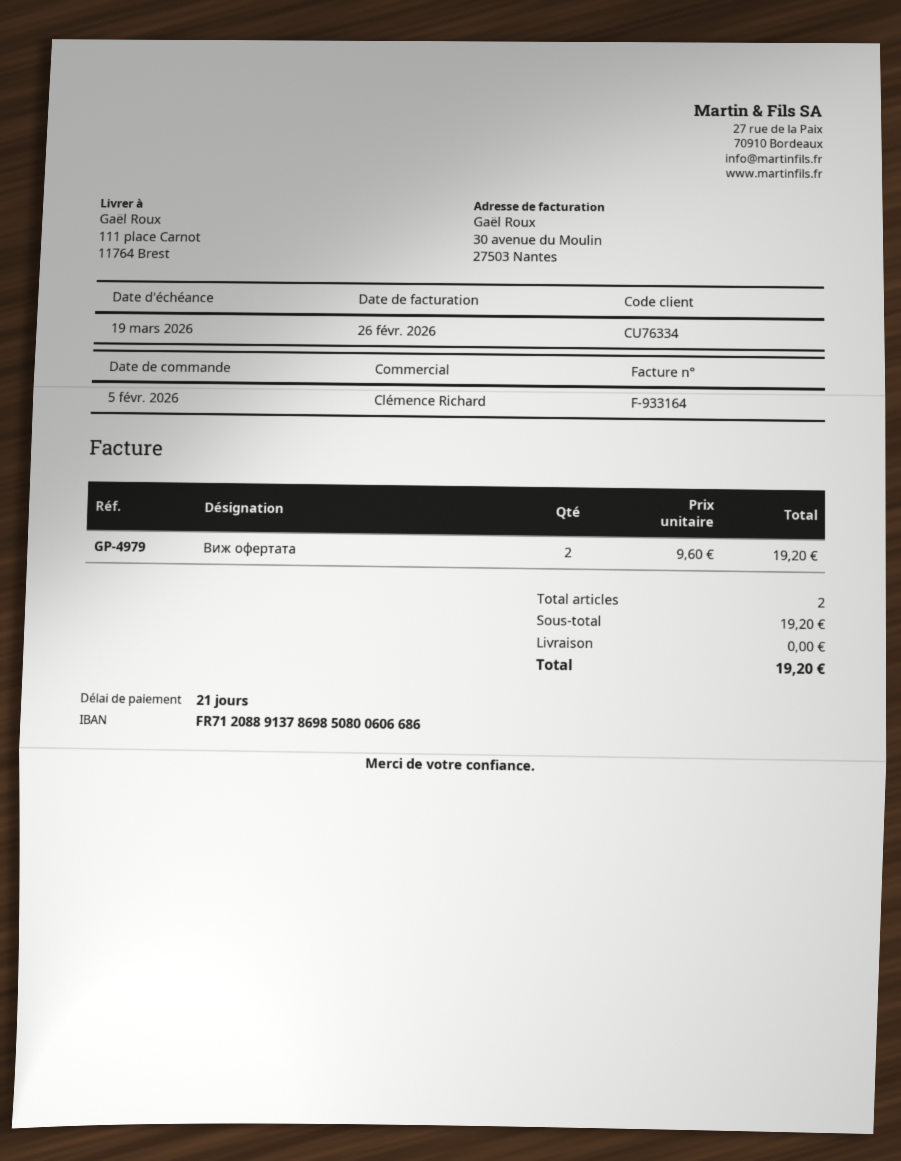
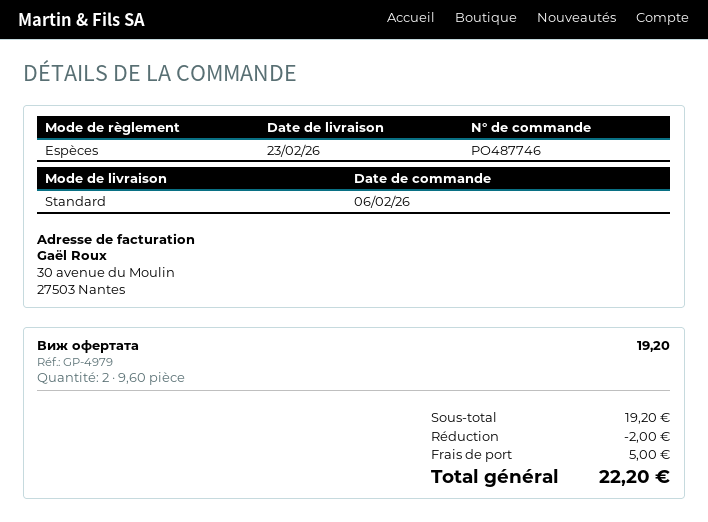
order date: 2026-02-05 -> 2026-02-06
discount: none -> 2.00
shipping: 0.00 -> 5.00
total: 19.20 -> 22.20

